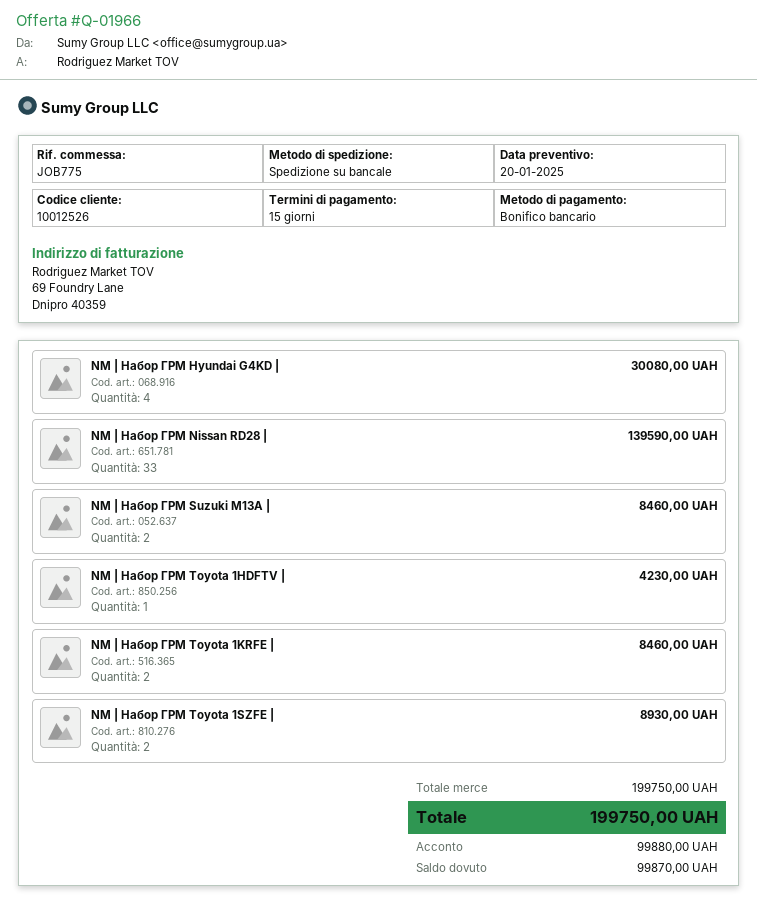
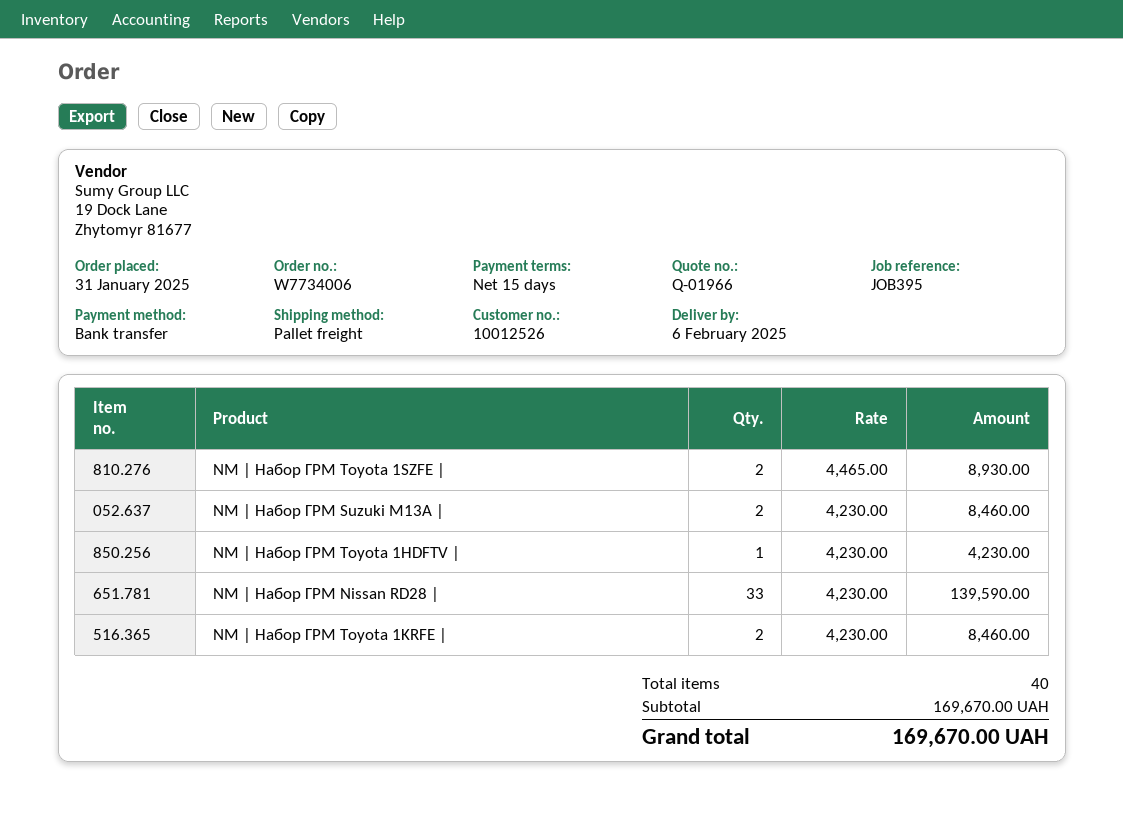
reference: JOB775 -> JOB395
NM | Набор ГРМ Hyundai G4KD |: 4 for 30080.00 -> none
subtotal: 199750.00 -> 169670.00
total: 199750.00 -> 169670.00

